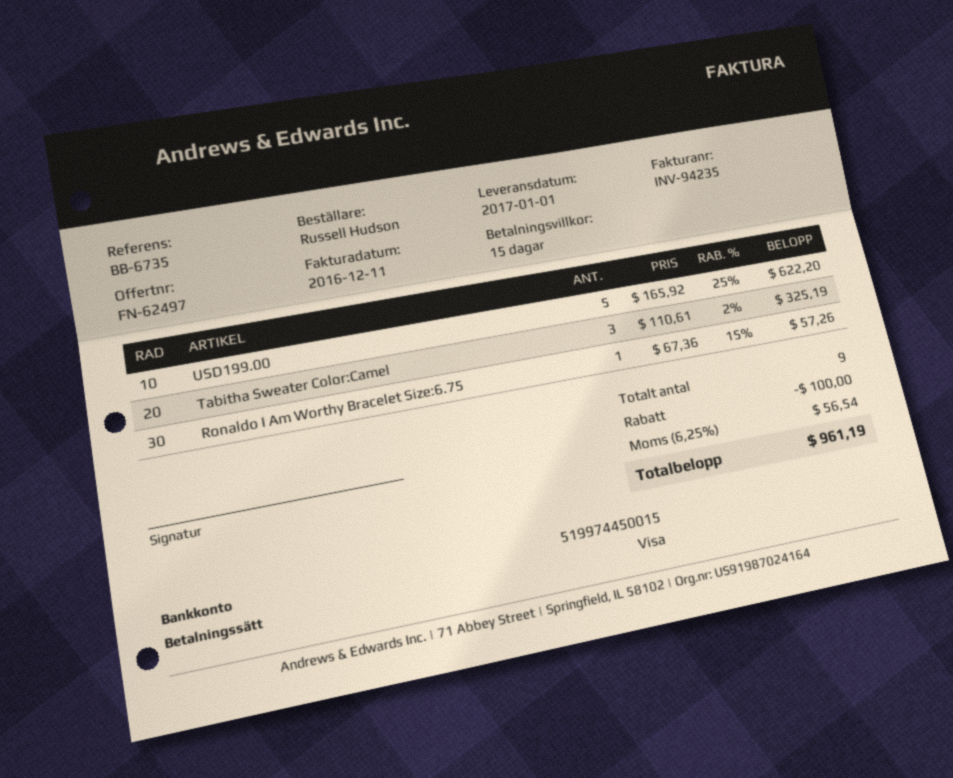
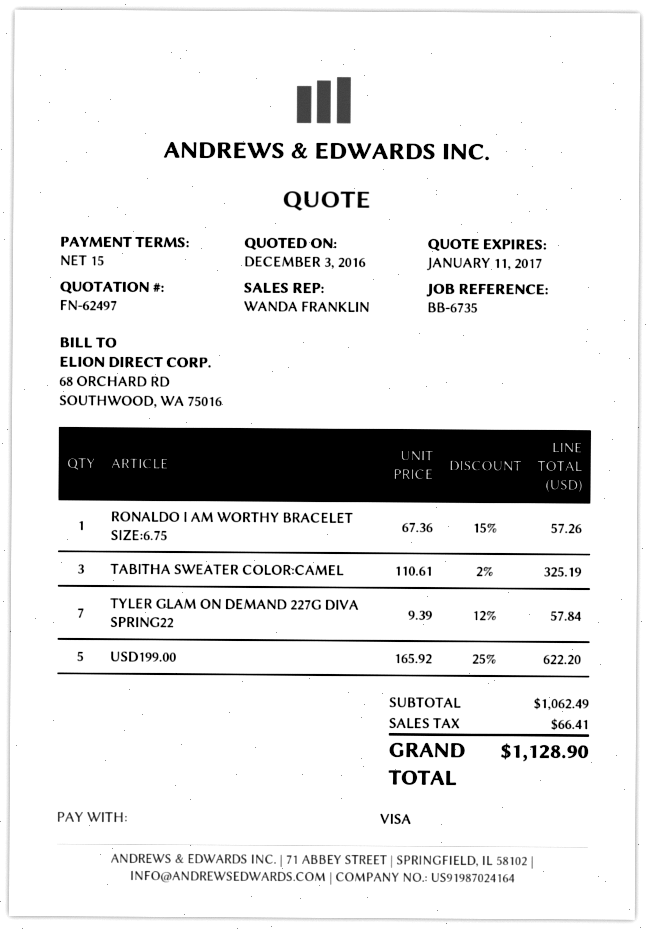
TYLER GLAM ON DEMAND 227G DIVA SPRING22: none -> 7 x 9.39 - 12% = 57.84
discount: 100.00 -> none
tax: 56.54 -> 66.41
total: 961.19 -> 1128.90

